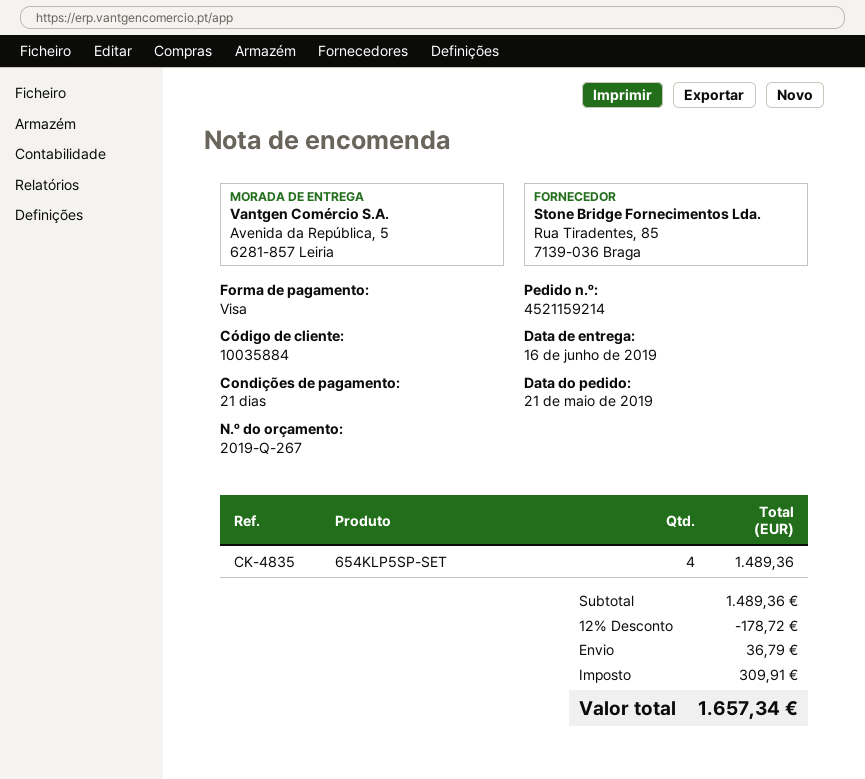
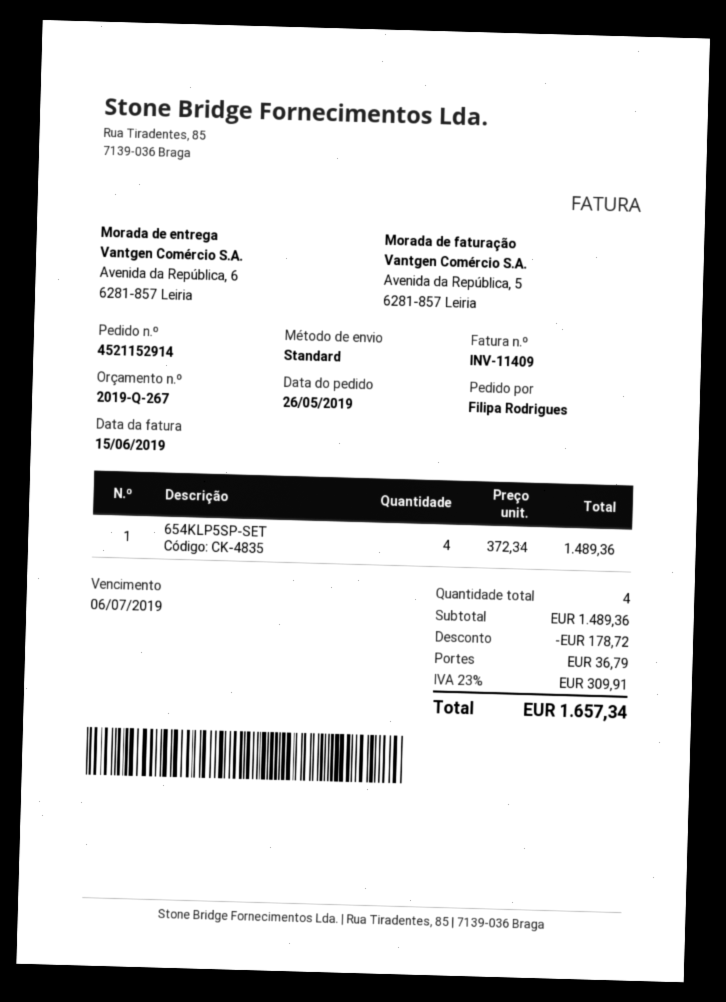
order number: 4521159214 -> 4521152914
order date: 2019-05-21 -> 2019-05-26
ship to: Avenida da República, 5, 6281-857 Leiria -> Avenida da República, 6, 6281-857 Leiria

